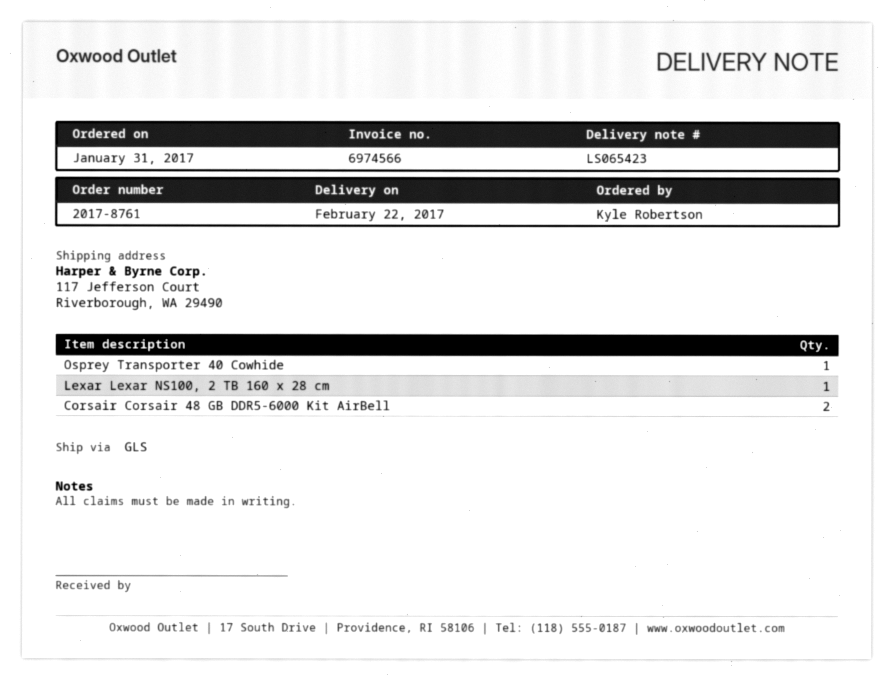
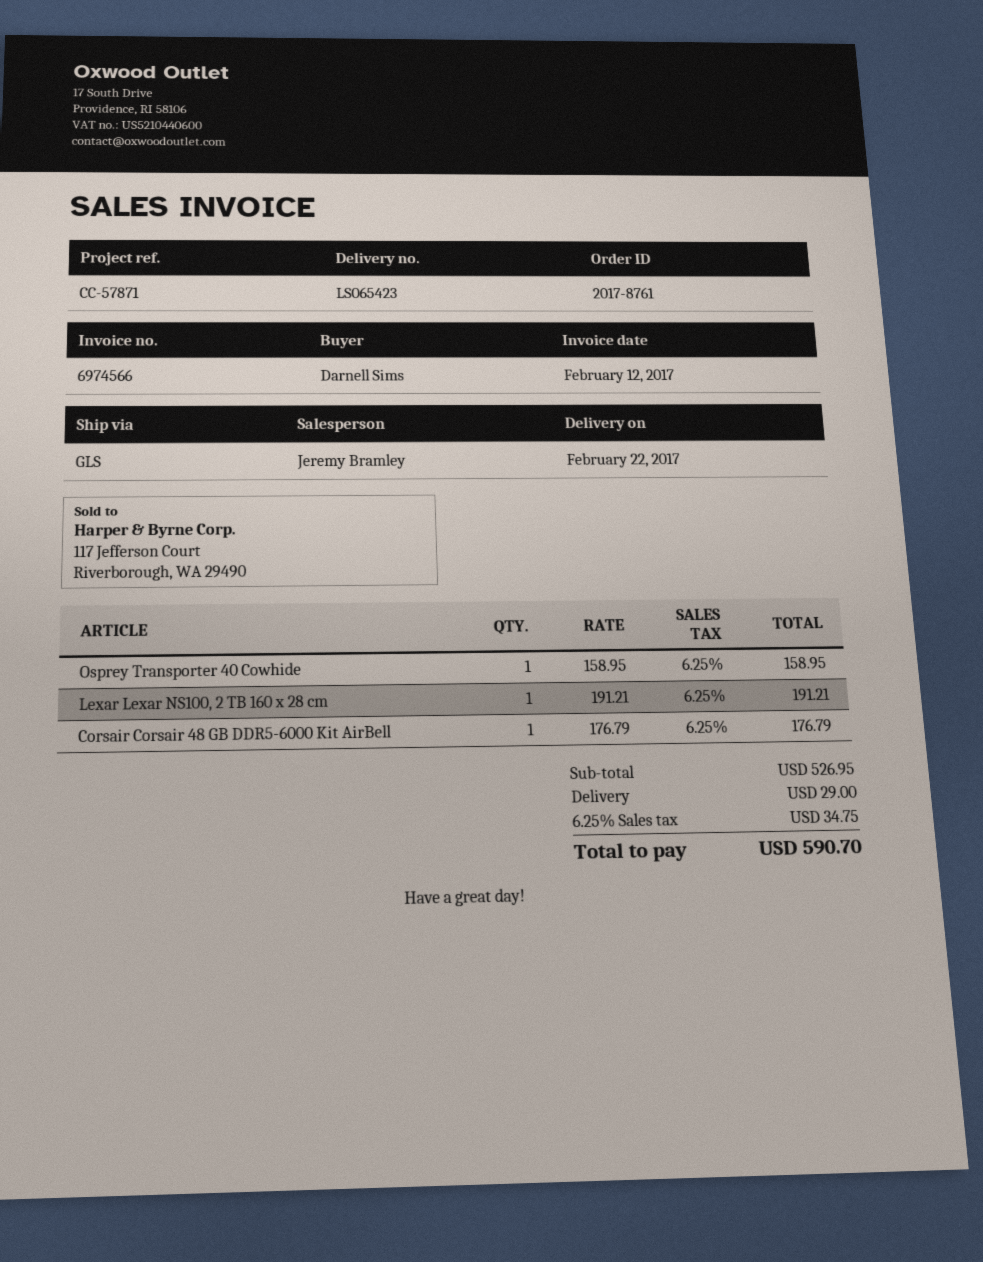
ordered by: Kyle Robertson -> Darnell Sims
Corsair Corsair 48 GB DDR5-6000 Kit AirBell: 2 -> 1

